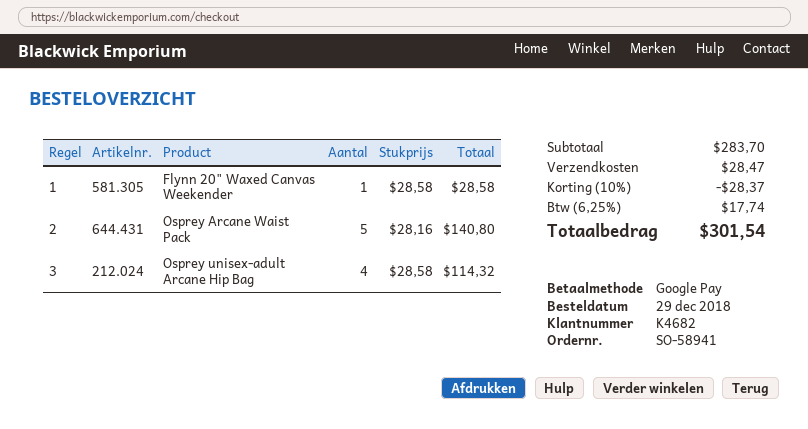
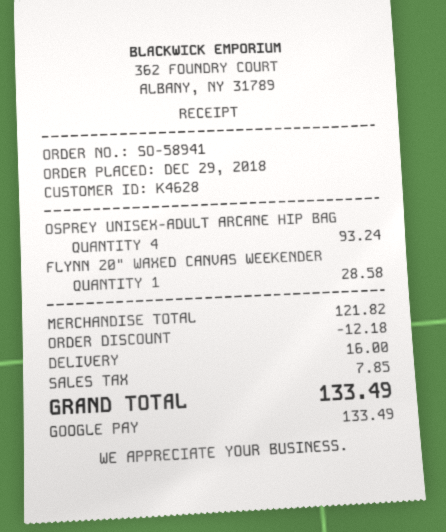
customer number: K4682 -> K4628
Osprey Arcane Waist Pack: 5 for 140.80 -> none
Osprey unisex-adult Arcane Hip Bag: 4 for 114.32 -> 4 for 93.24
subtotal: 283.70 -> 121.82
discount: 28.37 -> 12.18
shipping: 28.47 -> 16.00
tax: 17.74 -> 7.85
total: 301.54 -> 133.49

